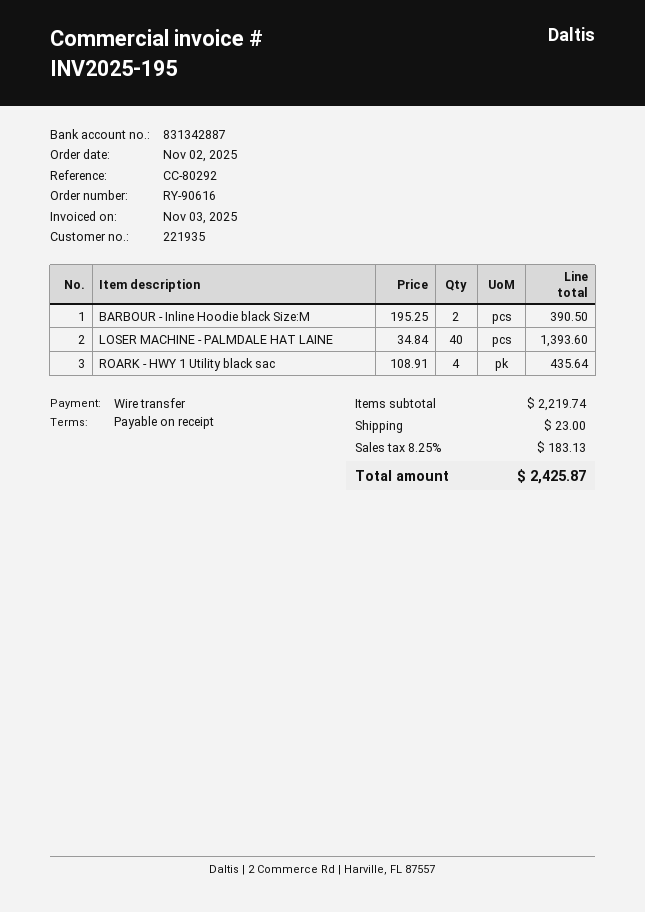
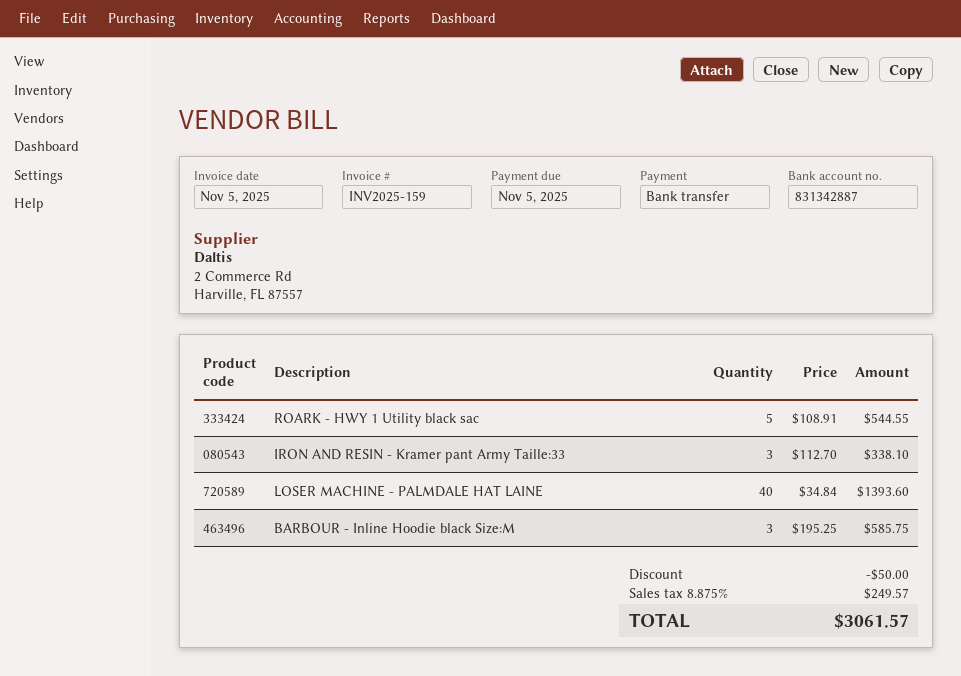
invoice number: INV2025-195 -> INV2025-159
invoice date: 2025-11-03 -> 2025-11-05
BARBOUR - Inline Hoodie black Size:M: 2 x 195.25 = 390.50 -> 3 x 195.25 = 585.75
ROARK - HWY 1 Utility black sac: 4 x 108.91 = 435.64 -> 5 x 108.91 = 544.55
IRON AND RESIN - Kramer pant Army Taille:33: none -> 3 x 112.70 = 338.10
discount: none -> 50.00
shipping: 23.00 -> none
tax: 8.25% = 183.13 -> 8.875% = 249.57
total: 2425.87 -> 3061.57

